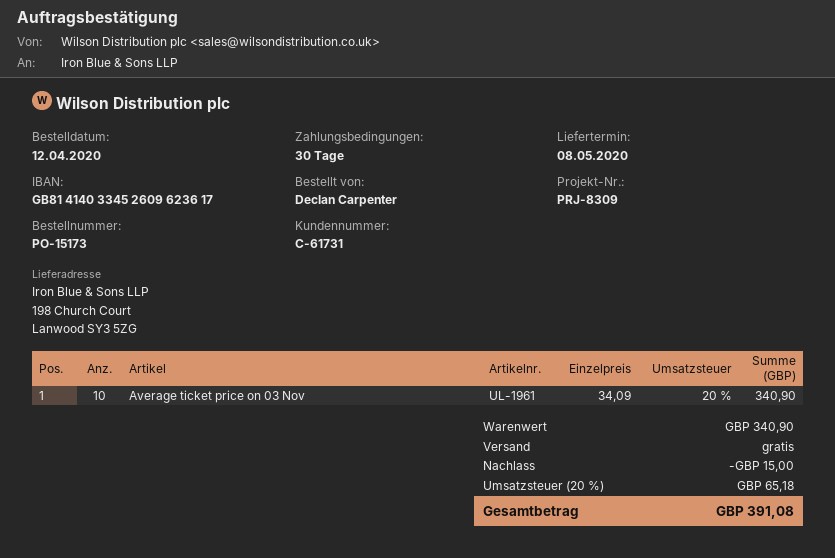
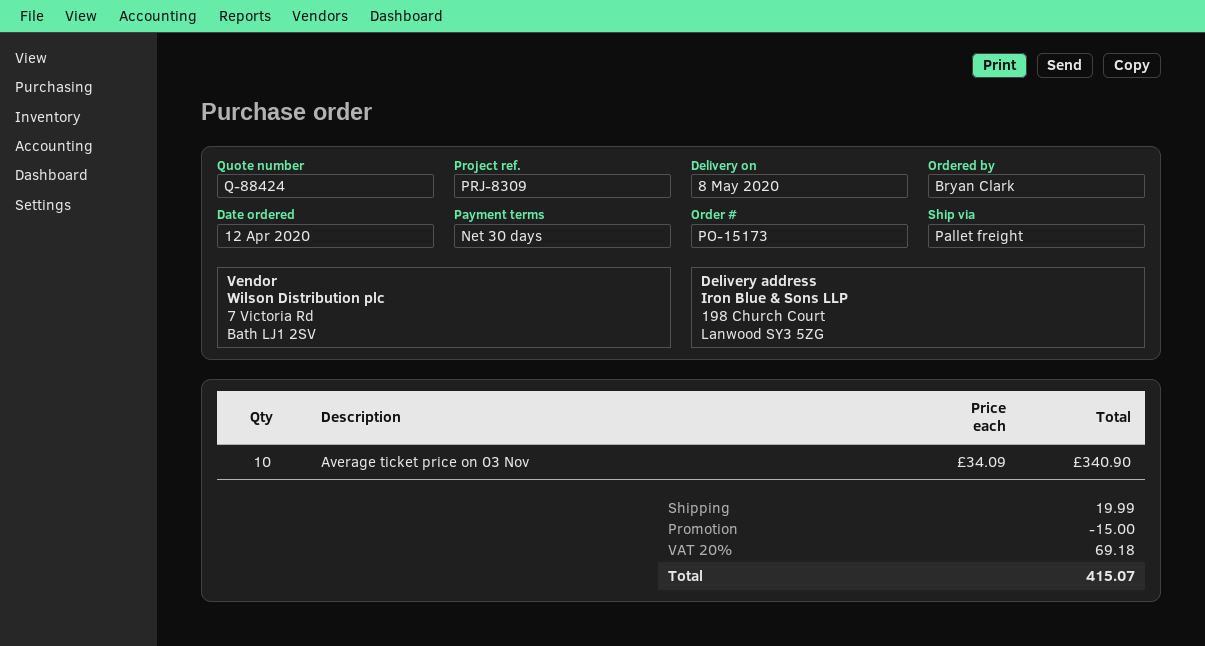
ordered by: Declan Carpenter -> Bryan Clark
shipping: 0.00 -> 19.99
tax: 20% = 65.18 -> 20% = 69.18
total: 391.08 -> 415.07

